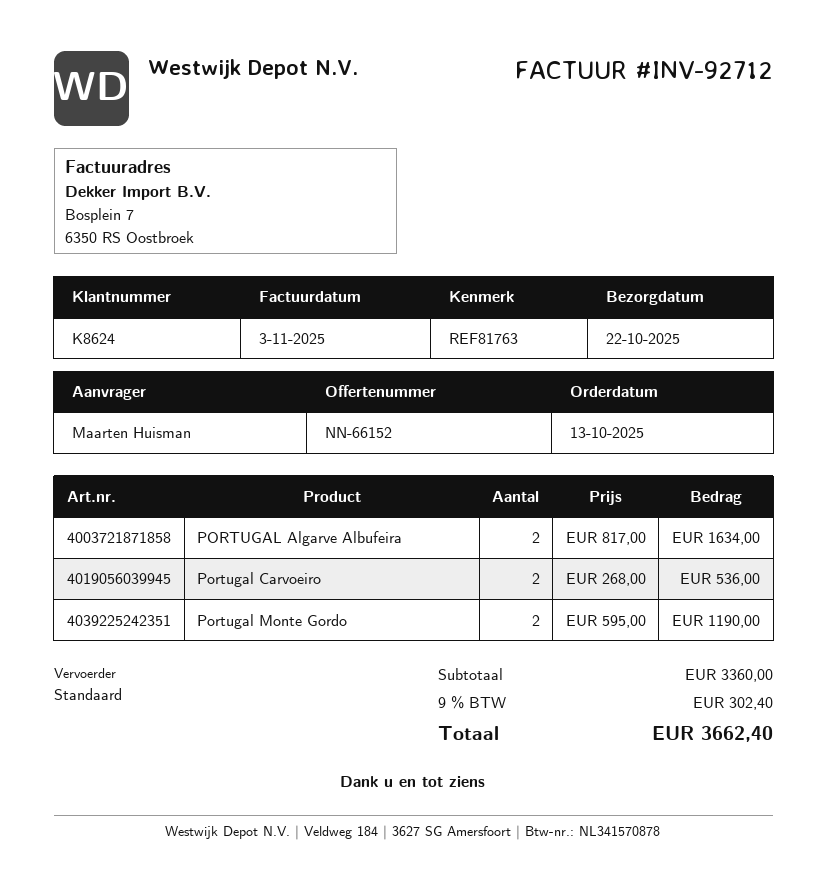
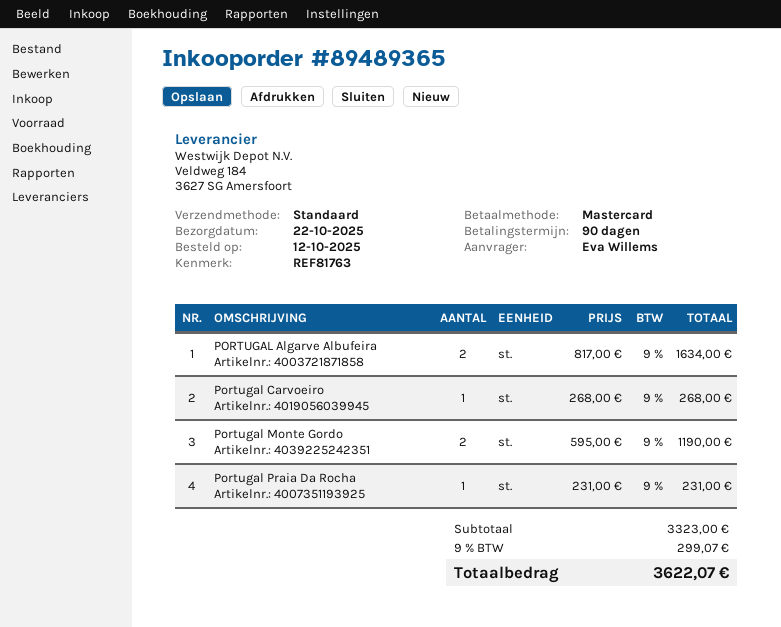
order date: 2025-10-13 -> 2025-10-12
ordered by: Maarten Huisman -> Eva Willems
Portugal Carvoeiro: 2 x 268.00 = 536.00 -> 1 x 268.00 = 268.00
Portugal Praia Da Rocha: none -> 1 x 231.00 = 231.00
subtotal: 3360.00 -> 3323.00
tax: 9% = 302.40 -> 9% = 299.07
total: 3662.40 -> 3622.07

